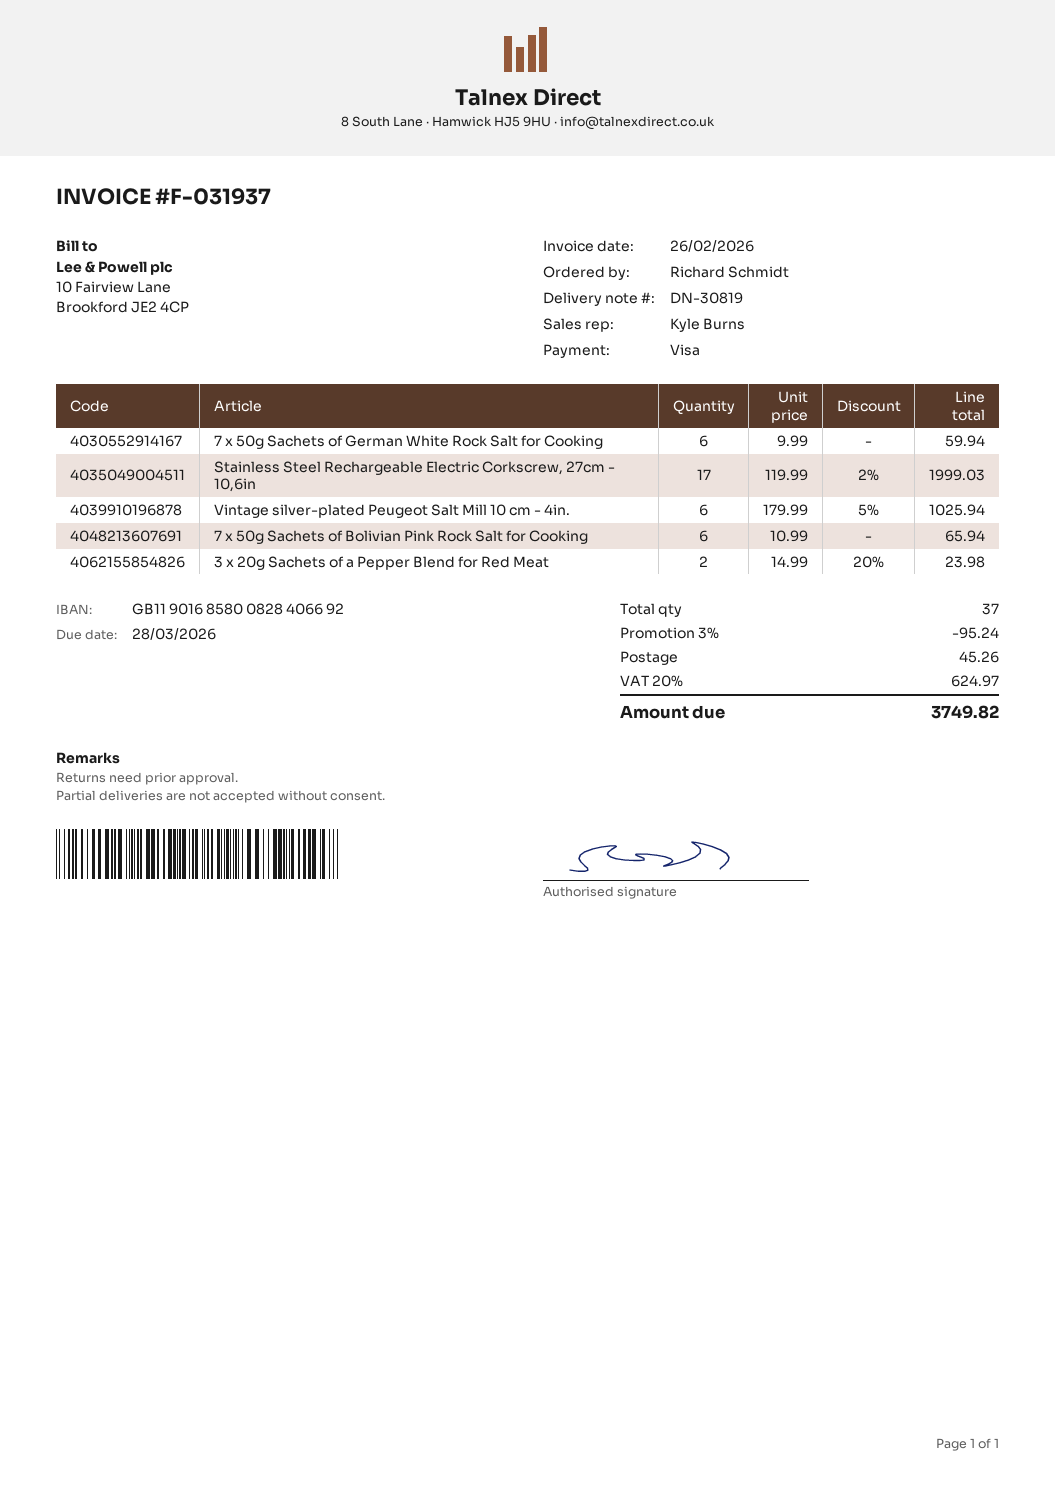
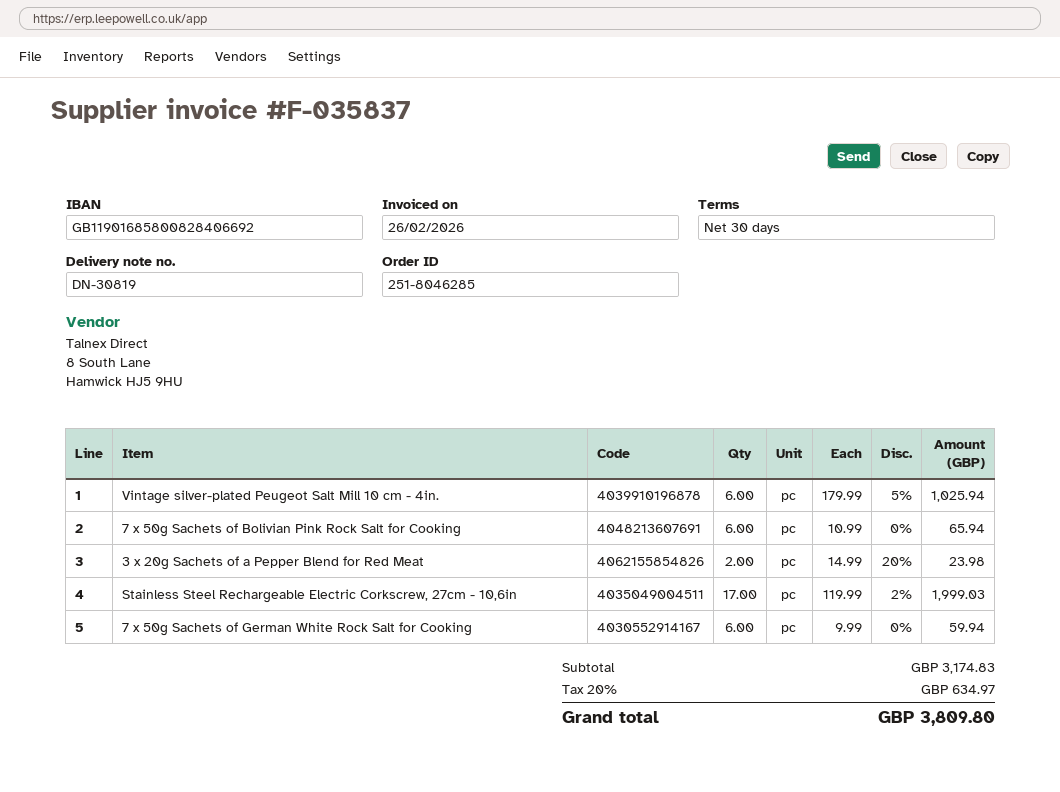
invoice number: F-031937 -> F-035837
discount: 3% = 95.24 -> none
shipping: 45.26 -> none
tax: 20% = 624.97 -> 20% = 634.97
total: 3749.82 -> 3809.80

